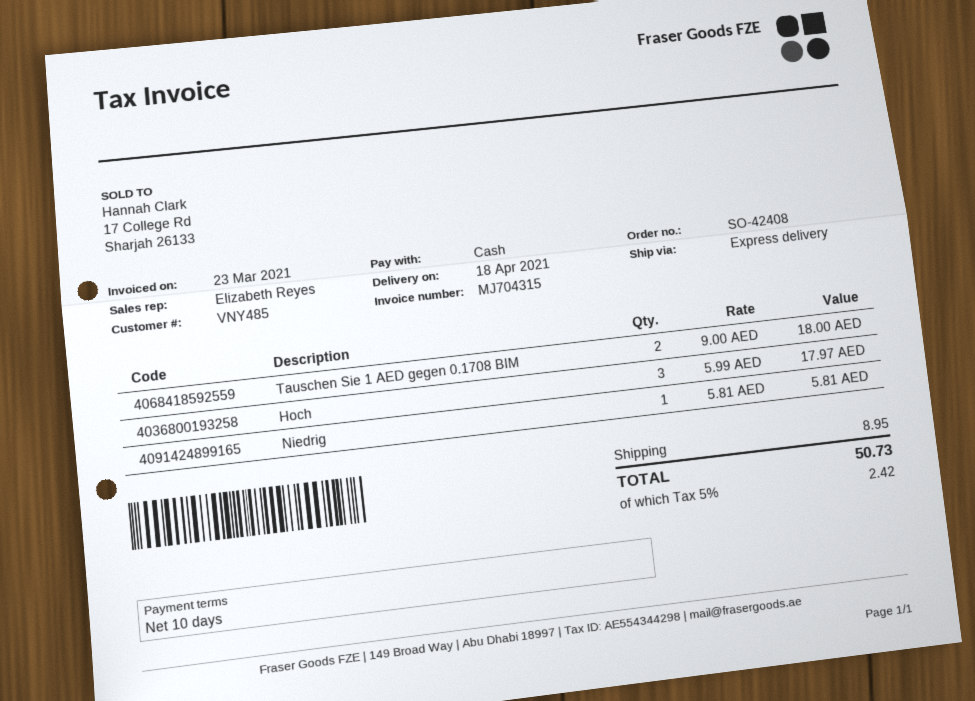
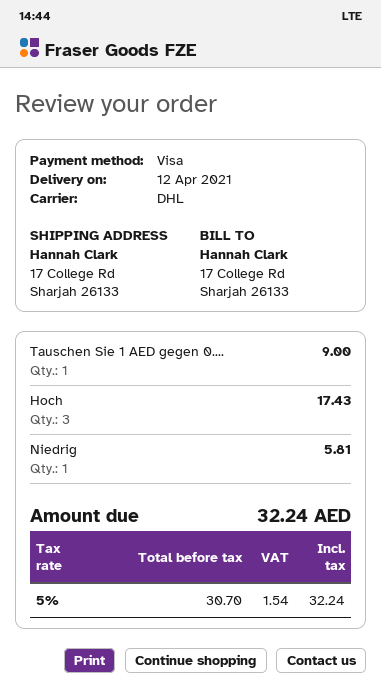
delivery date: 2021-04-18 -> 2021-04-12
payment method: cash -> Visa
shipping method: express -> DHL
Tauschen Sie 1 AED gegen 0.1708 BIM: 2 for 18.00 -> 1 for 9.00
Hoch: 3 for 17.97 -> 3 for 17.43
shipping: 8.95 -> none
tax: 5% = 2.42 -> 5% = 1.54
total: 50.73 -> 32.24

